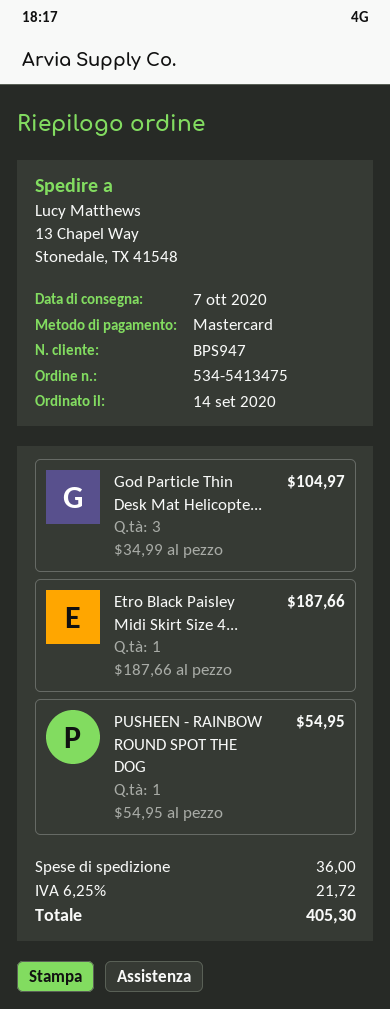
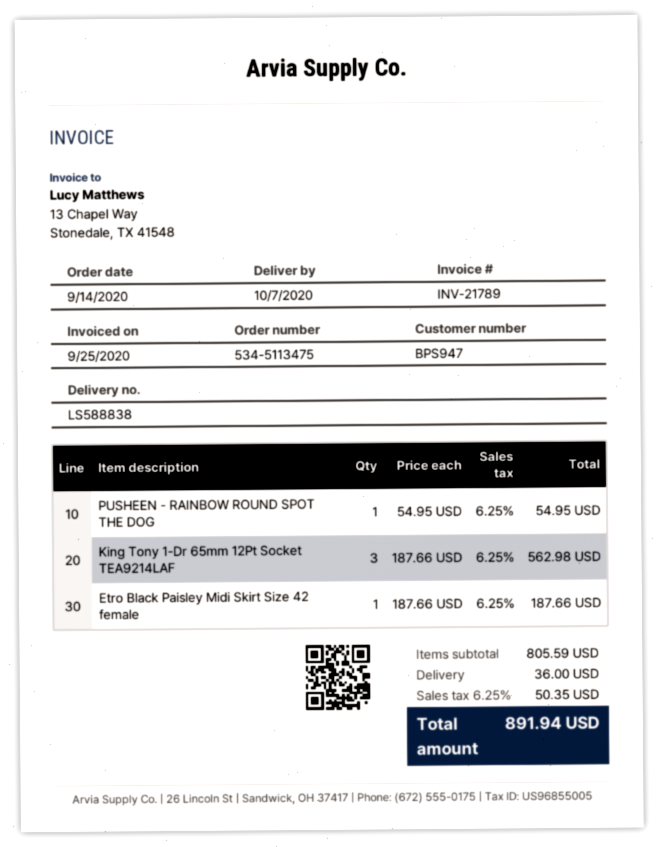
order number: 534-5413475 -> 534-5113475
God Particle Thin Desk Mat Helicopte...: 3 x 34.99 = 104.97 -> none
King Tony 1-Dr 65mm 12Pt Socket TEA9214LAF: none -> 3 x 187.66 = 562.98
tax: 6.25% = 21.72 -> 6.25% = 50.35
total: 405.30 -> 891.94

